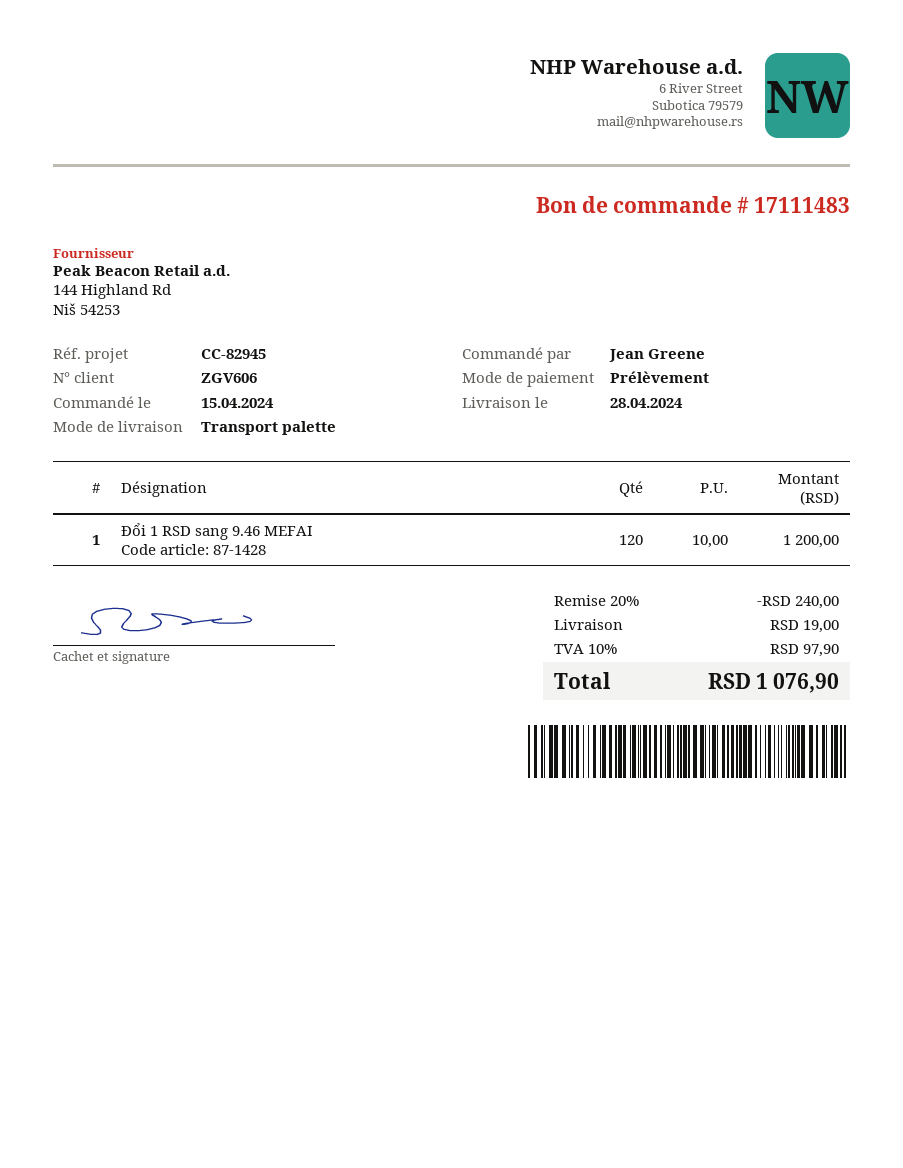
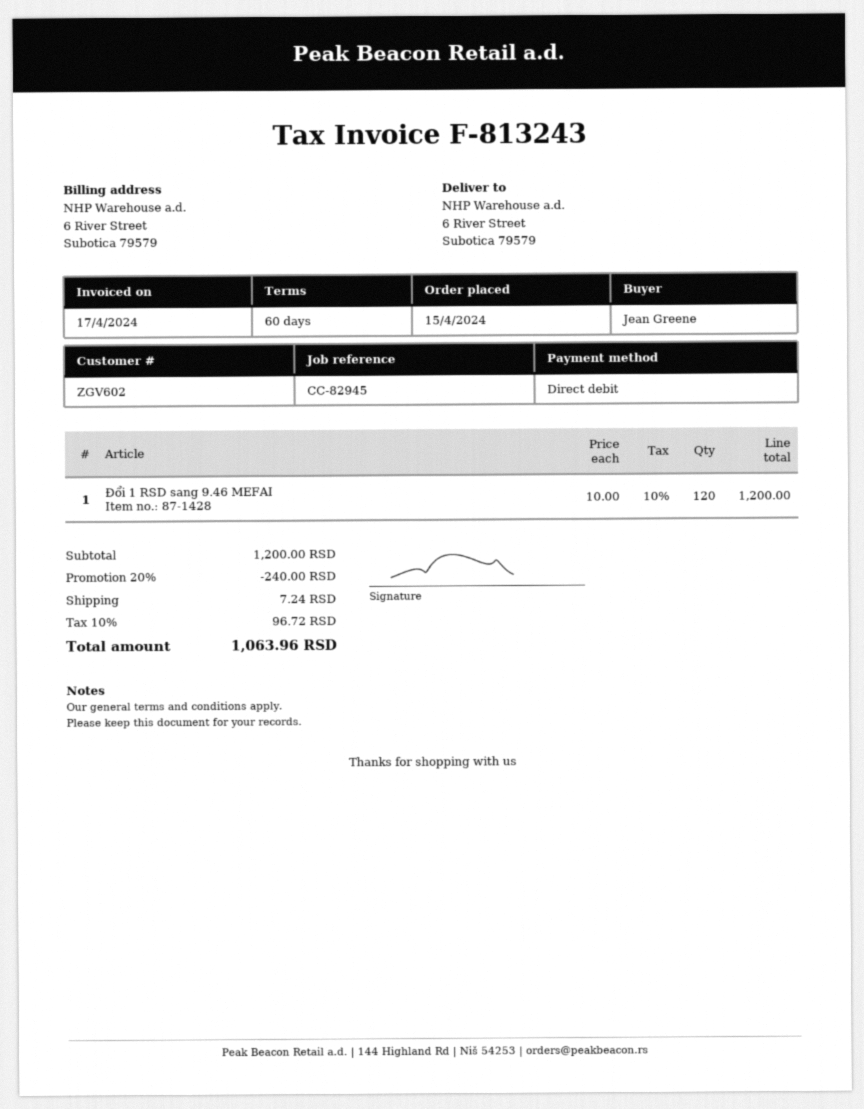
customer number: ZGV606 -> ZGV602
shipping: 19.00 -> 7.24
tax: 10% = 97.90 -> 10% = 96.72
total: 1076.90 -> 1063.96

